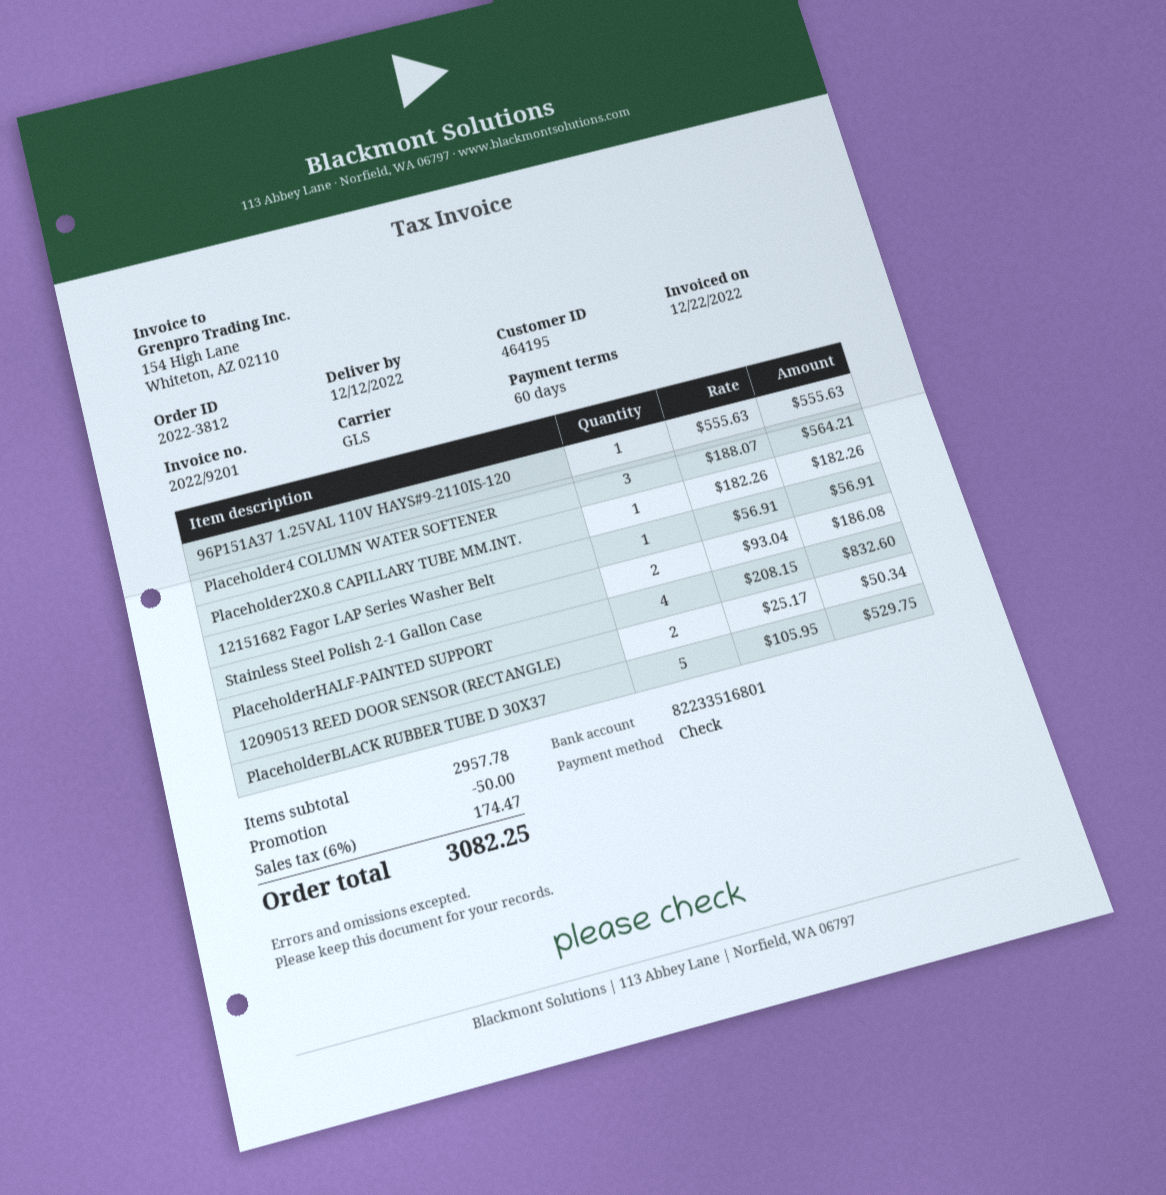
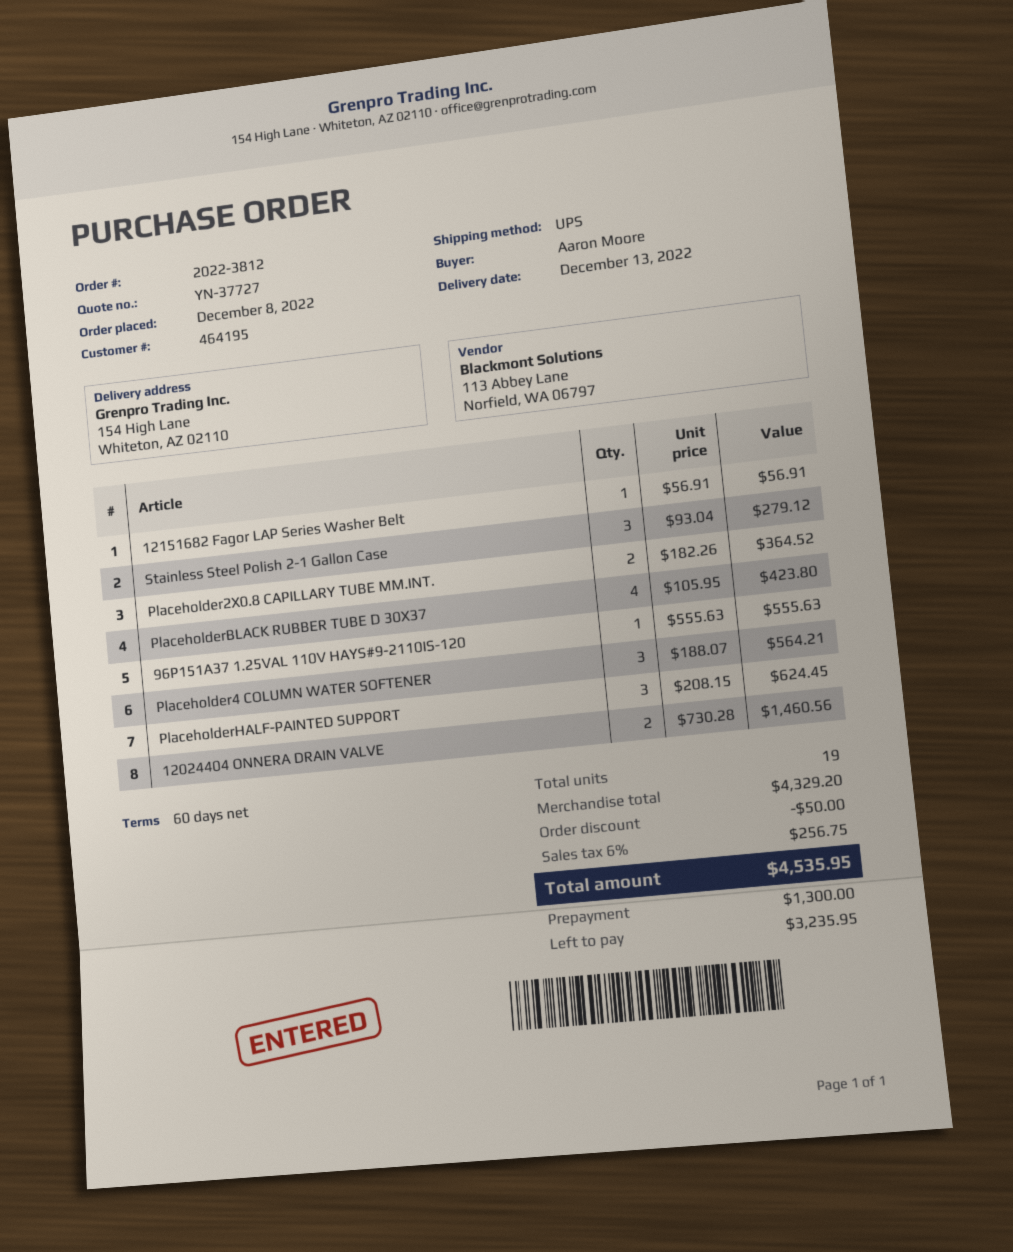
delivery date: 2022-12-12 -> 2022-12-13
shipping method: GLS -> UPS
Placeholder2X0.8 CAPILLARY TUBE MM.INT.: 1 x 182.26 = 182.26 -> 2 x 182.26 = 364.52
Stainless Steel Polish 2-1 Gallon Case: 2 x 93.04 = 186.08 -> 3 x 93.04 = 279.12
PlaceholderHALF-PAINTED SUPPORT: 4 x 208.15 = 832.60 -> 3 x 208.15 = 624.45
12090513 REED DOOR SENSOR (RECTANGLE): 2 x 25.17 = 50.34 -> none
PlaceholderBLACK RUBBER TUBE D 30X37: 5 x 105.95 = 529.75 -> 4 x 105.95 = 423.80
12024404 ONNERA DRAIN VALVE: none -> 2 x 730.28 = 1460.56
subtotal: 2957.78 -> 4329.20
tax: 6% = 174.47 -> 6% = 256.75
total: 3082.25 -> 4535.95

